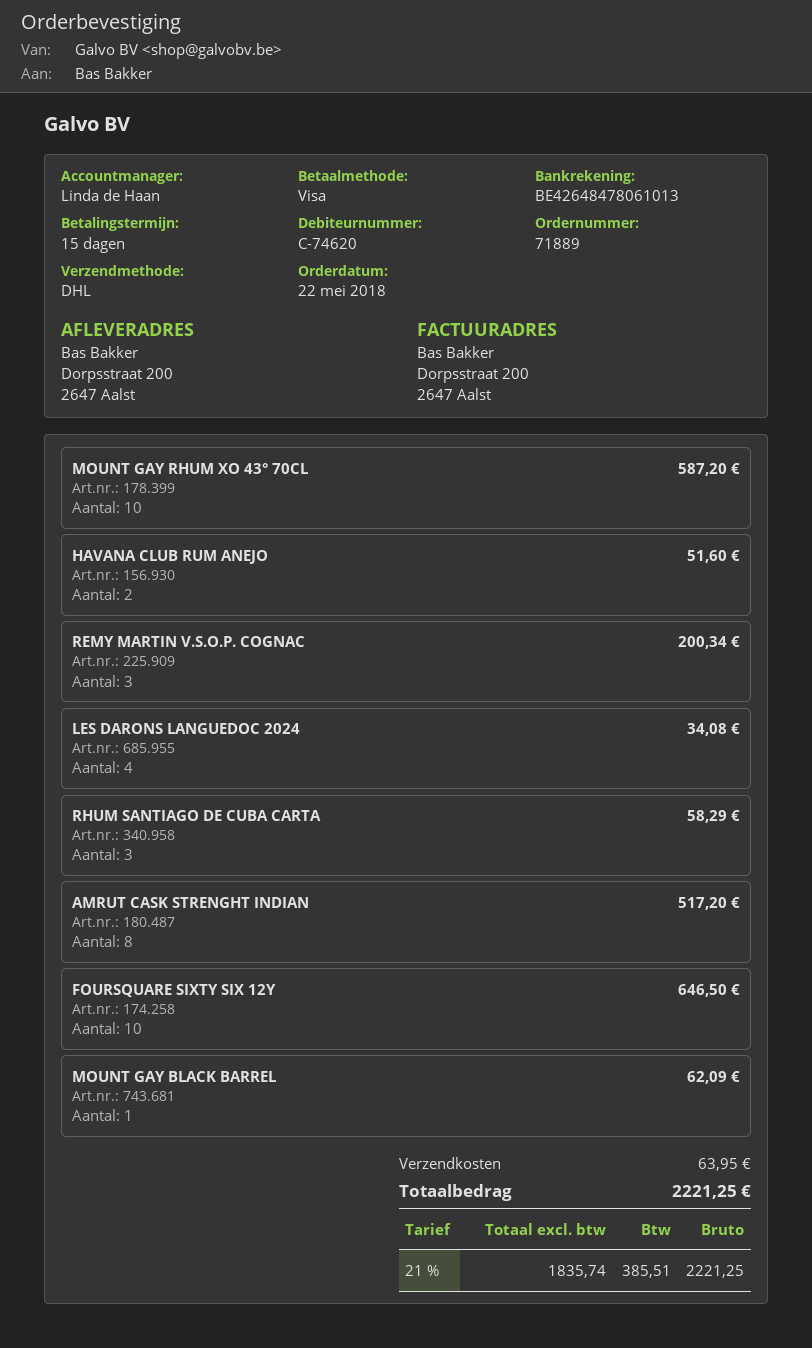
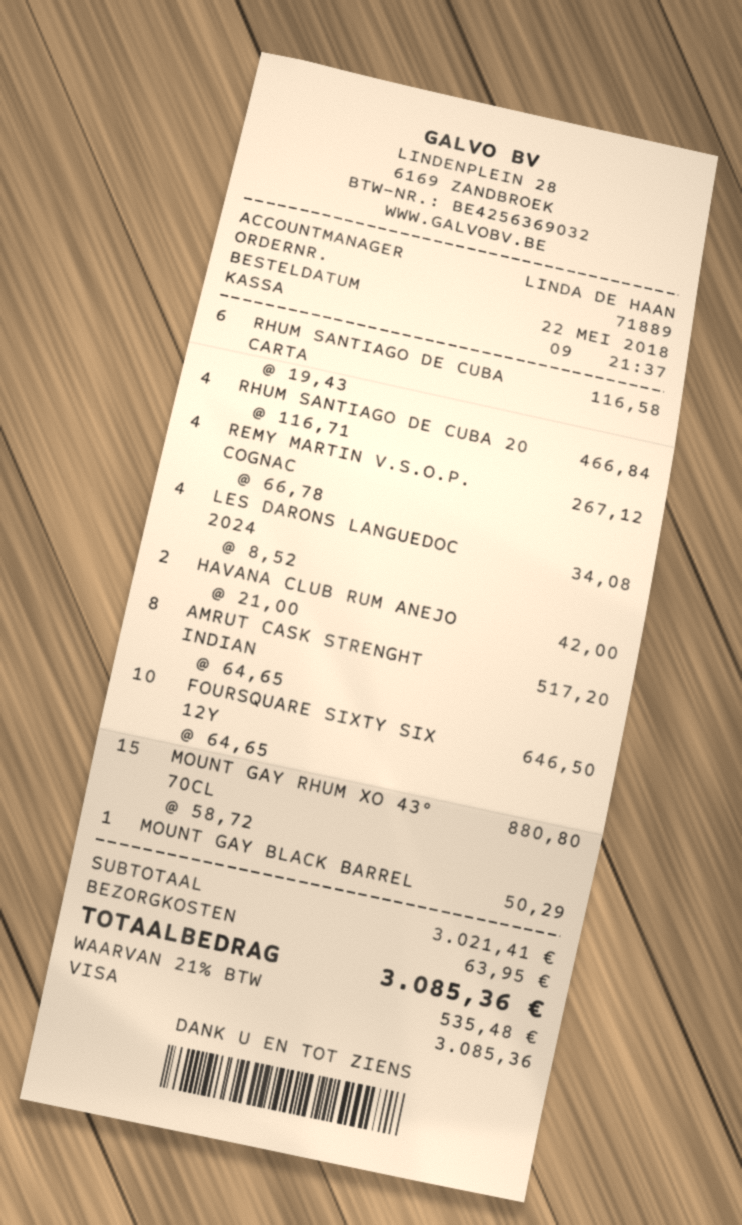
MOUNT GAY RHUM XO 43° 70CL: 10 for 587.20 -> 15 for 880.80
HAVANA CLUB RUM ANEJO: 2 for 51.60 -> 2 for 42.00
REMY MARTIN V.S.O.P. COGNAC: 3 for 200.34 -> 4 for 267.12
RHUM SANTIAGO DE CUBA CARTA: 3 for 58.29 -> 6 for 116.58
MOUNT GAY BLACK BARREL: 1 for 62.09 -> 1 for 50.29
RHUM SANTIAGO DE CUBA 20: none -> 4 for 466.84
tax: 21% = 385.51 -> 21% = 535.48
total: 2221.25 -> 3085.36

